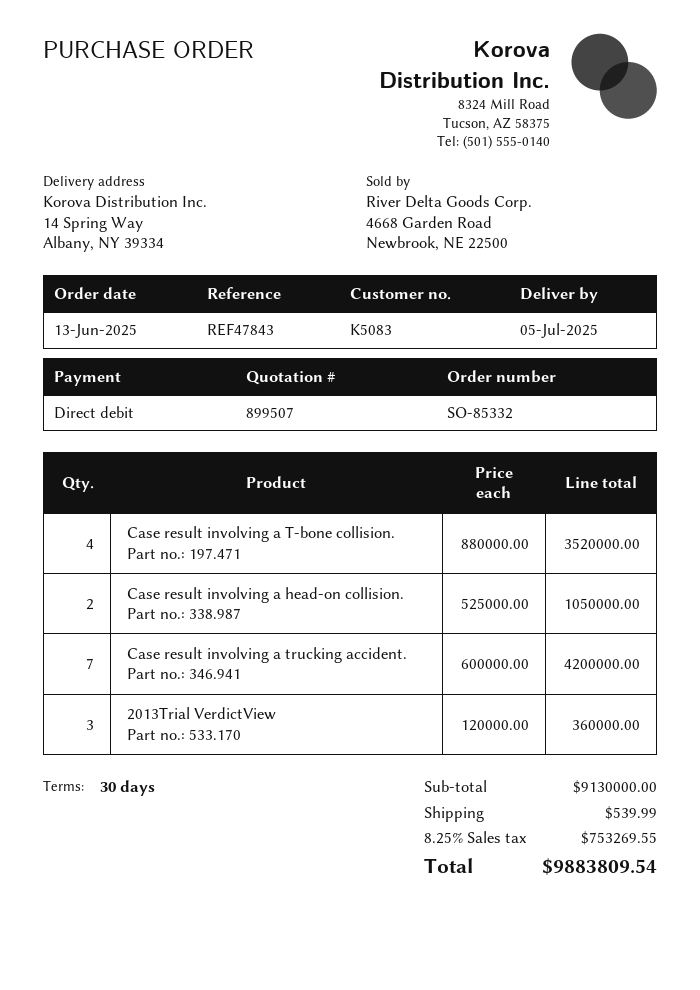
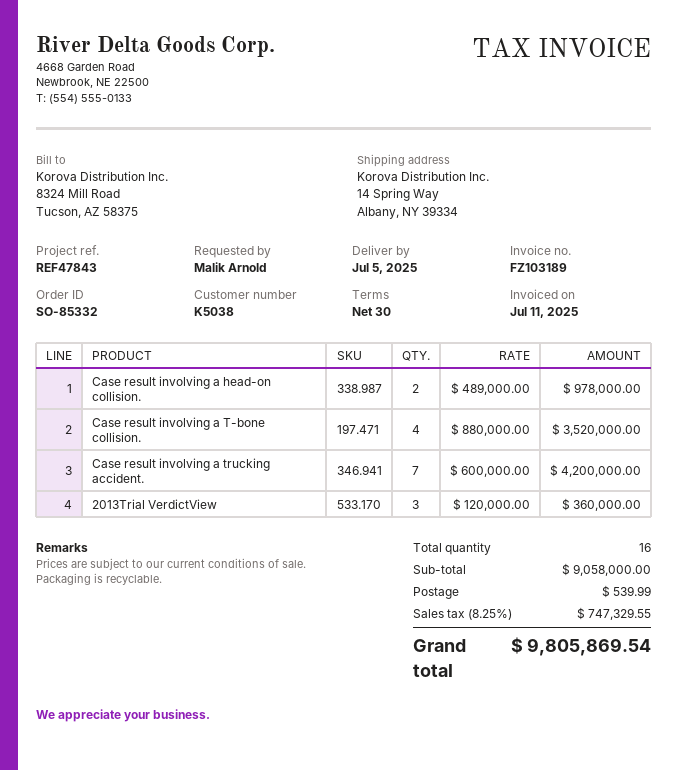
customer number: K5083 -> K5038
Case result involving a head-on collision.: 2 x 525000.00 = 1050000.00 -> 2 x 489000.00 = 978000.00
subtotal: 9130000.00 -> 9058000.00
tax: 8.25% = 753269.55 -> 8.25% = 747329.55
total: 9883809.54 -> 9805869.54

